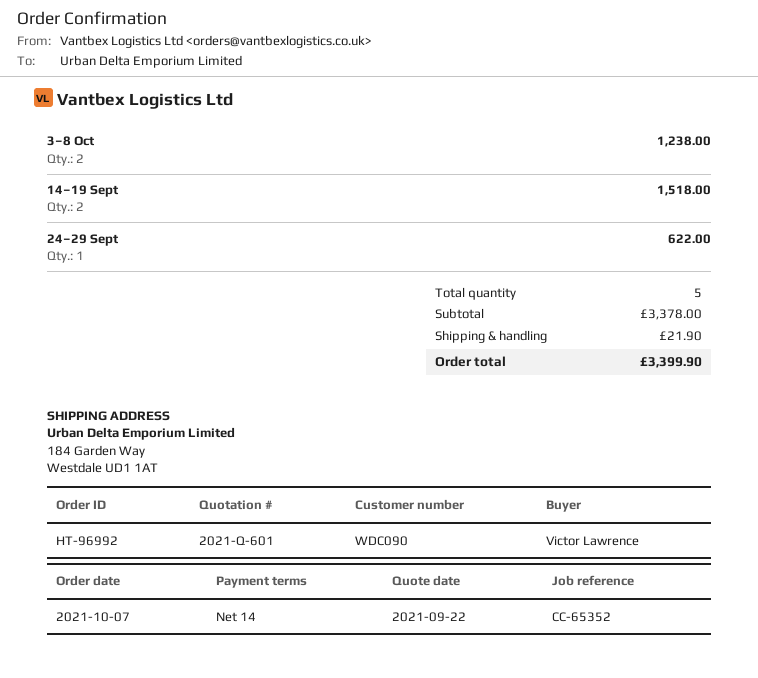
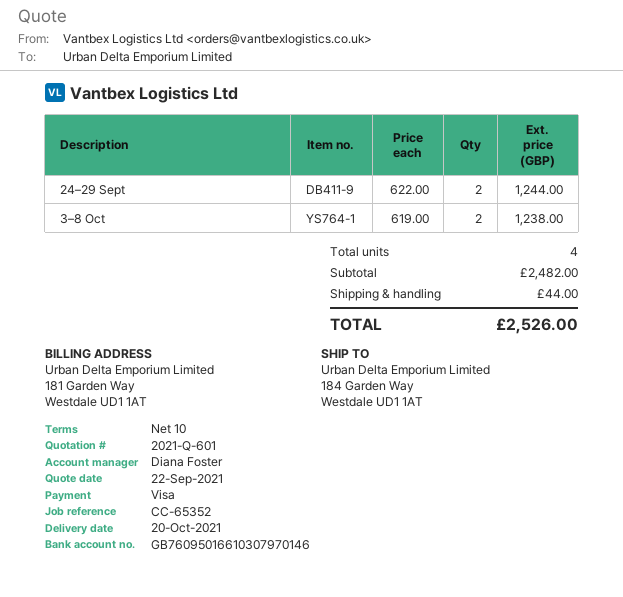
payment terms: 14 days -> 10 days
14–19 Sept: 2 for 1518.00 -> none
24–29 Sept: 1 for 622.00 -> 2 for 1244.00
total quantity: 5 -> 4
subtotal: 3378.00 -> 2482.00
shipping: 21.90 -> 44.00
total: 3399.90 -> 2526.00

